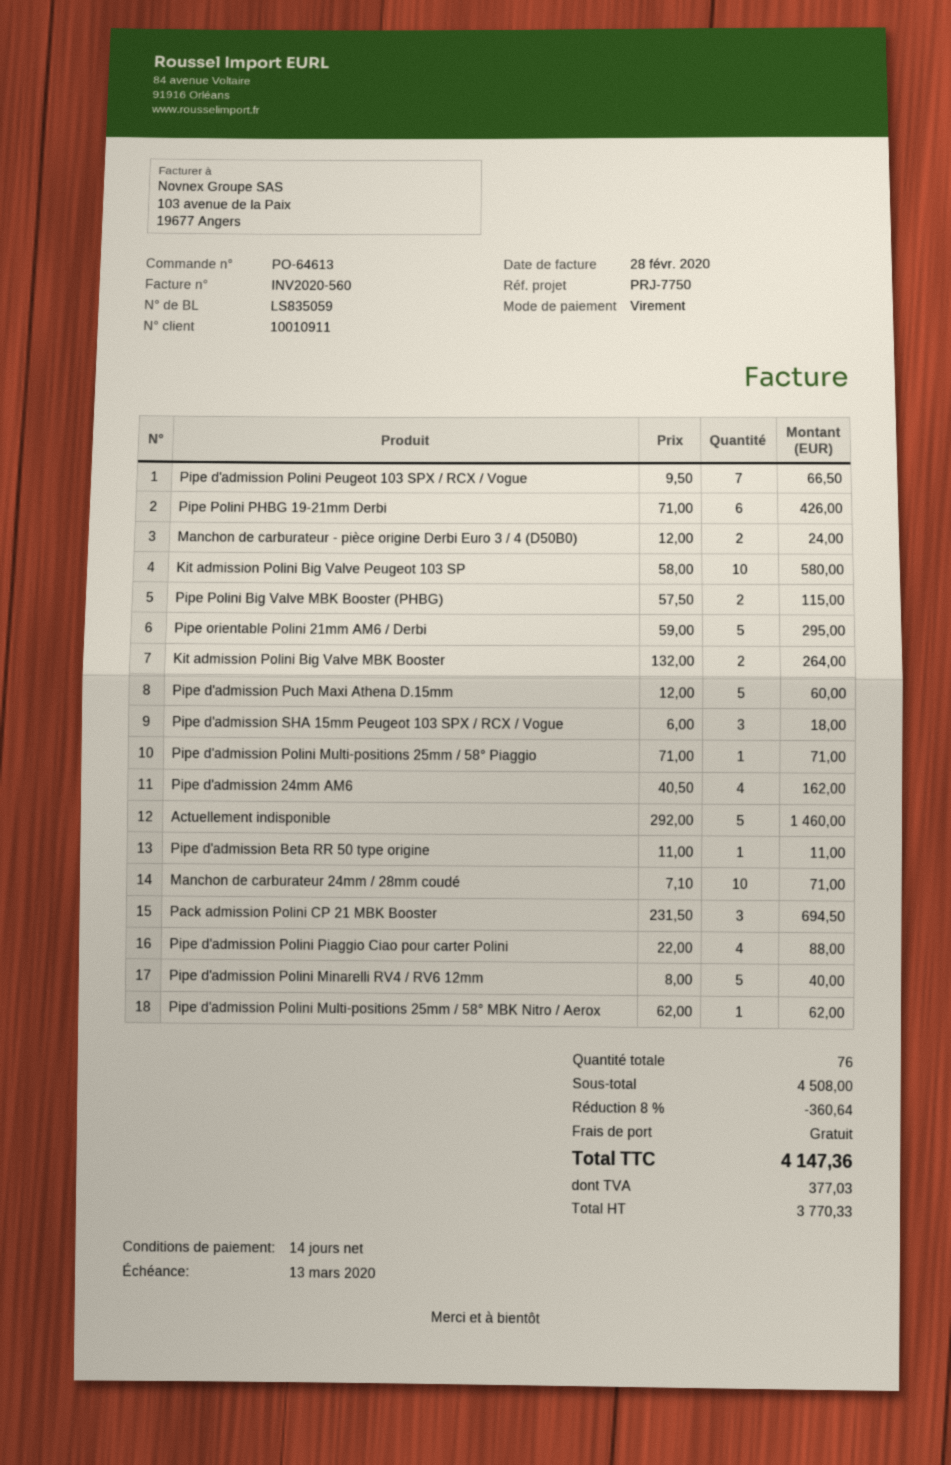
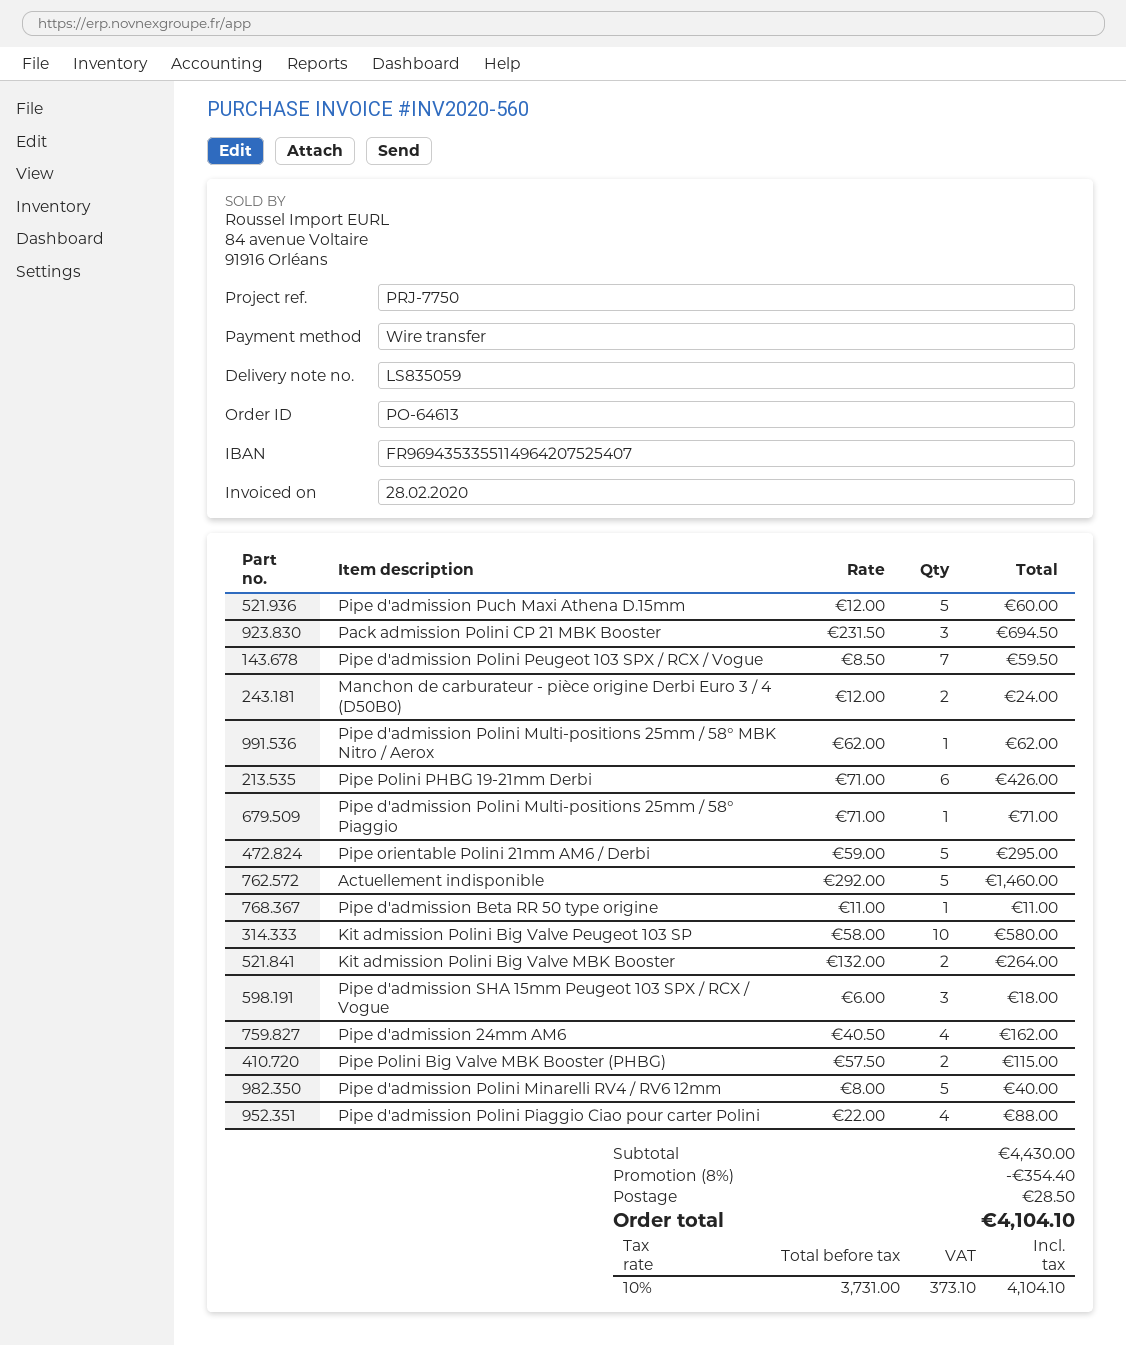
Pipe d'admission Polini Peugeot 103 SPX / RCX / Vogue: 7 x 9.50 = 66.50 -> 7 x 8.50 = 59.50
Manchon de carburateur 24mm / 28mm coudé: 10 x 7.10 = 71.00 -> none
subtotal: 4508.00 -> 4430.00
discount: 8% = 360.64 -> 8% = 354.40
shipping: 0.00 -> 28.50
net: 3770.33 -> 3731.00
tax: 377.03 -> 373.10
total: 4147.36 -> 4104.10

